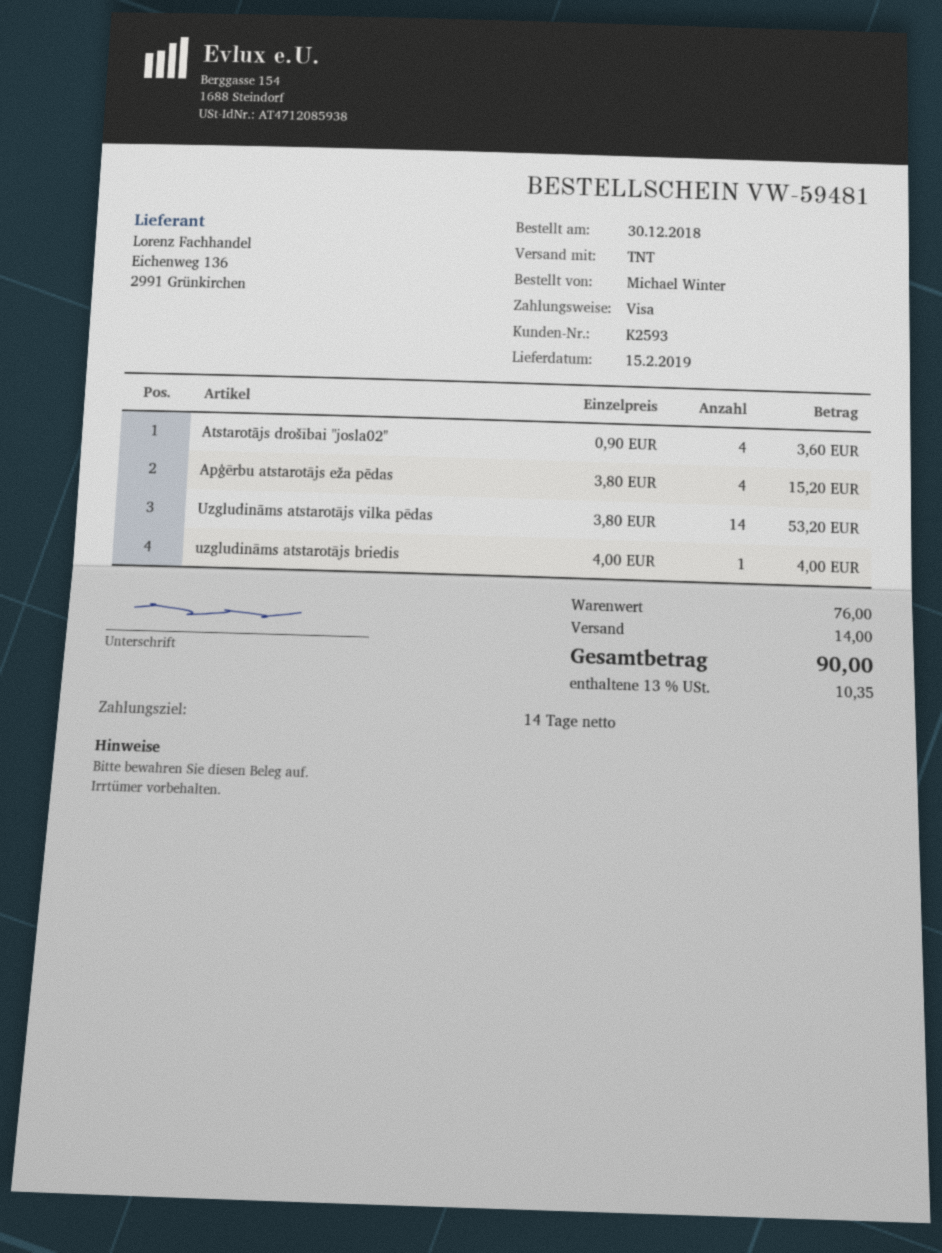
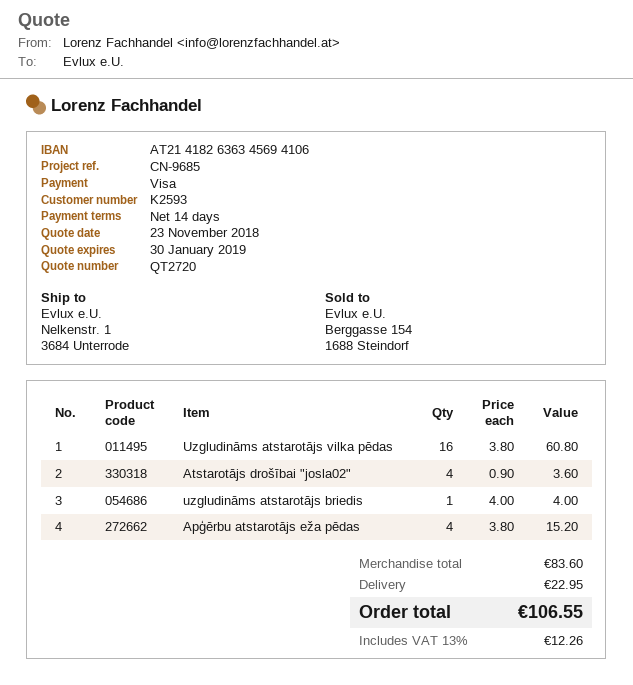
Uzgludināms atstarotājs vilka pēdas: 14 x 3.80 = 53.20 -> 16 x 3.80 = 60.80
subtotal: 76.00 -> 83.60
shipping: 14.00 -> 22.95
tax: 13% = 10.35 -> 13% = 12.26
total: 90.00 -> 106.55

